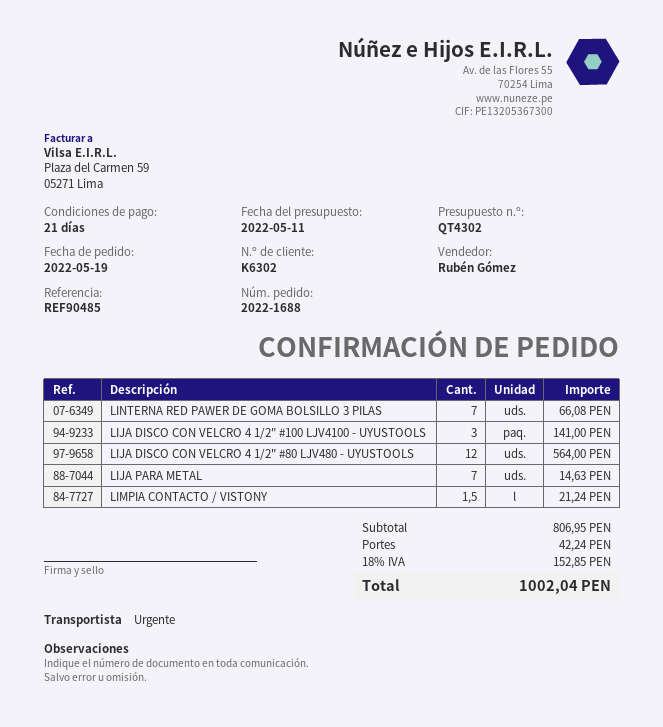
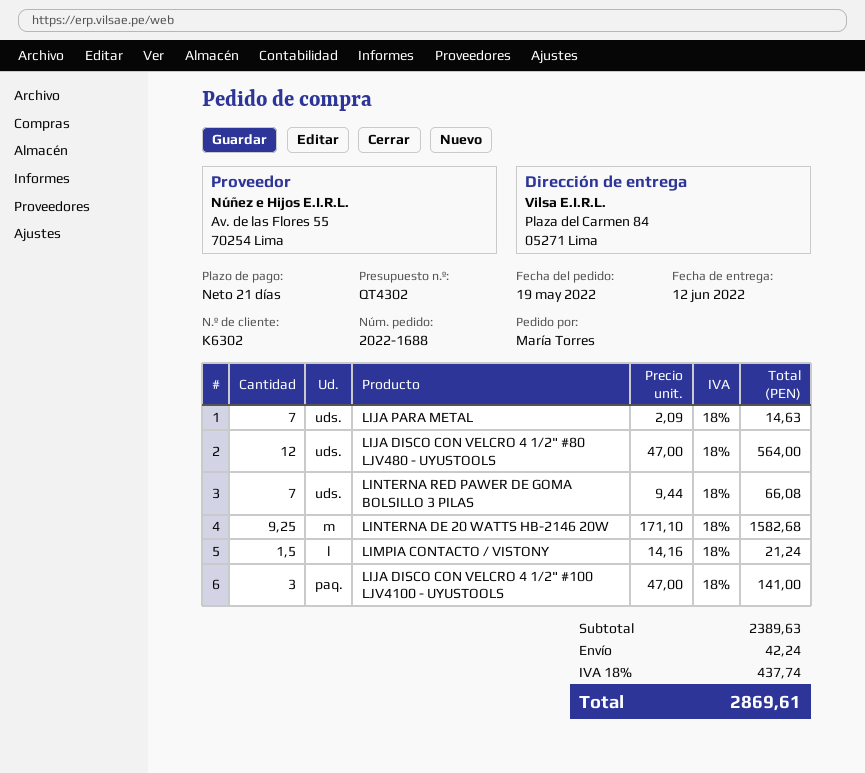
LINTERNA DE 20 WATTS HB-2146 20W: none -> 9.25 for 1582.68
subtotal: 806.95 -> 2389.63
tax: 18% = 152.85 -> 18% = 437.74
total: 1002.04 -> 2869.61

